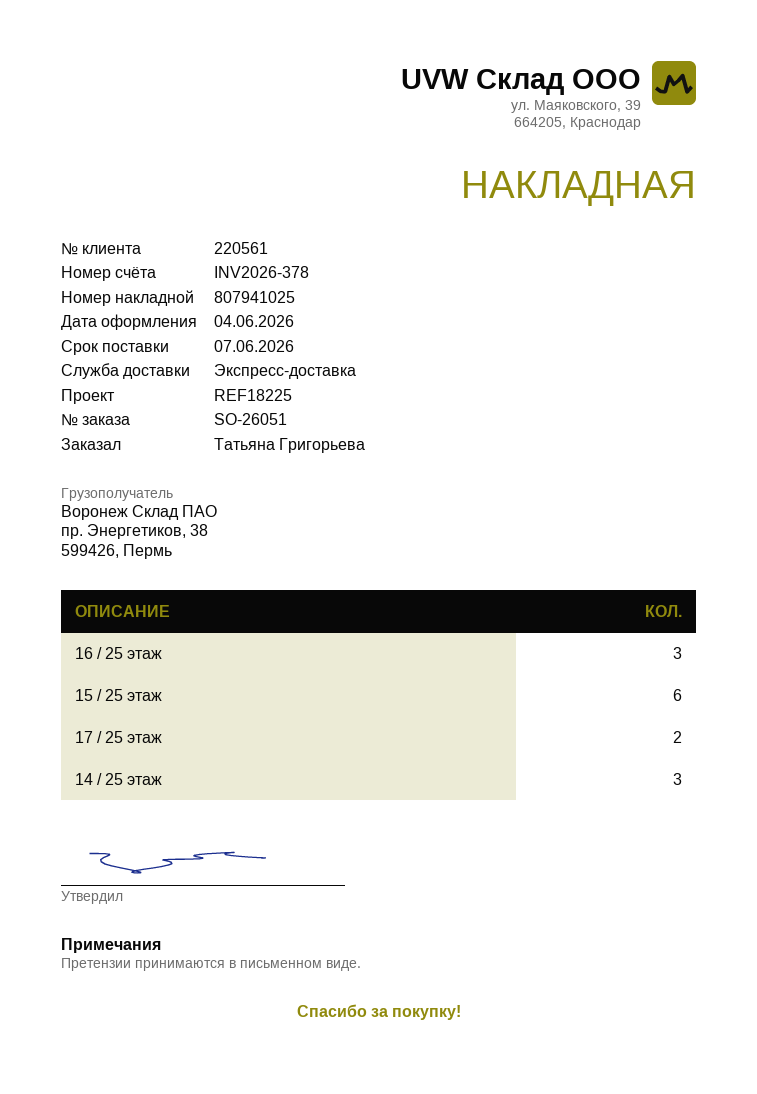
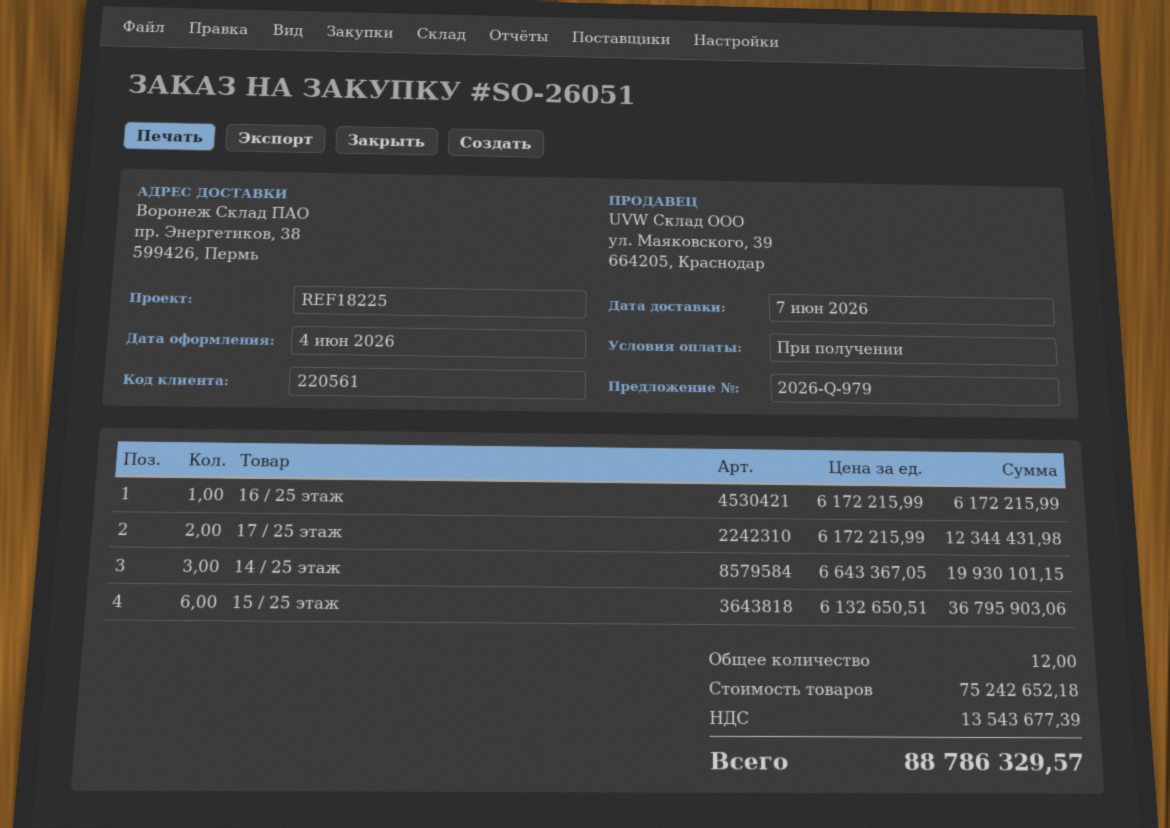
16 / 25 этаж: 3 -> 1

